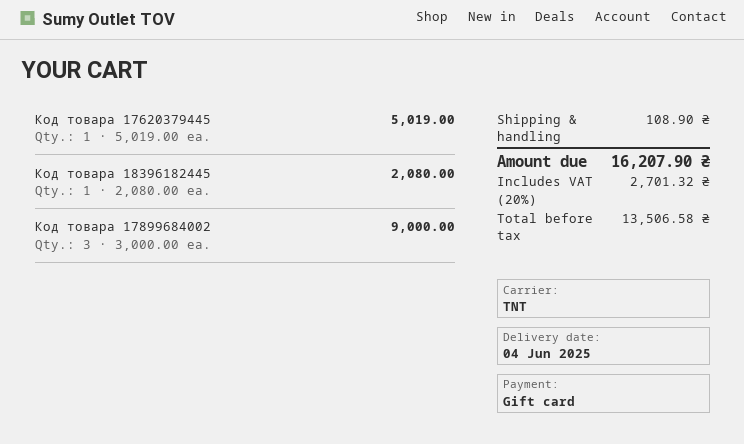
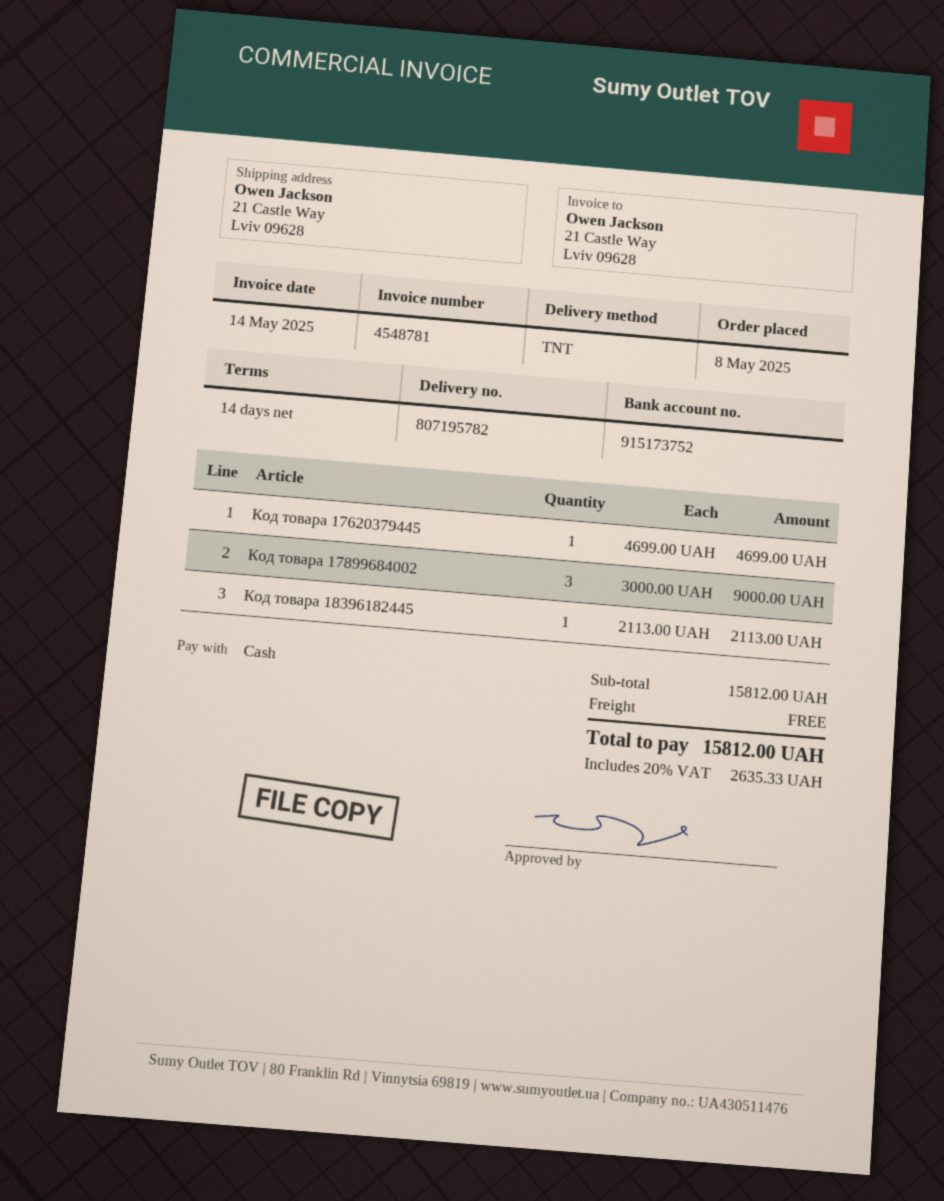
payment method: gift card -> cash
Код товара 17620379445: 1 x 5019.00 = 5019.00 -> 1 x 4699.00 = 4699.00
Код товара 18396182445: 1 x 2080.00 = 2080.00 -> 1 x 2113.00 = 2113.00
shipping: 108.90 -> 0.00
tax: 20% = 2701.32 -> 20% = 2635.33
total: 16207.90 -> 15812.00

